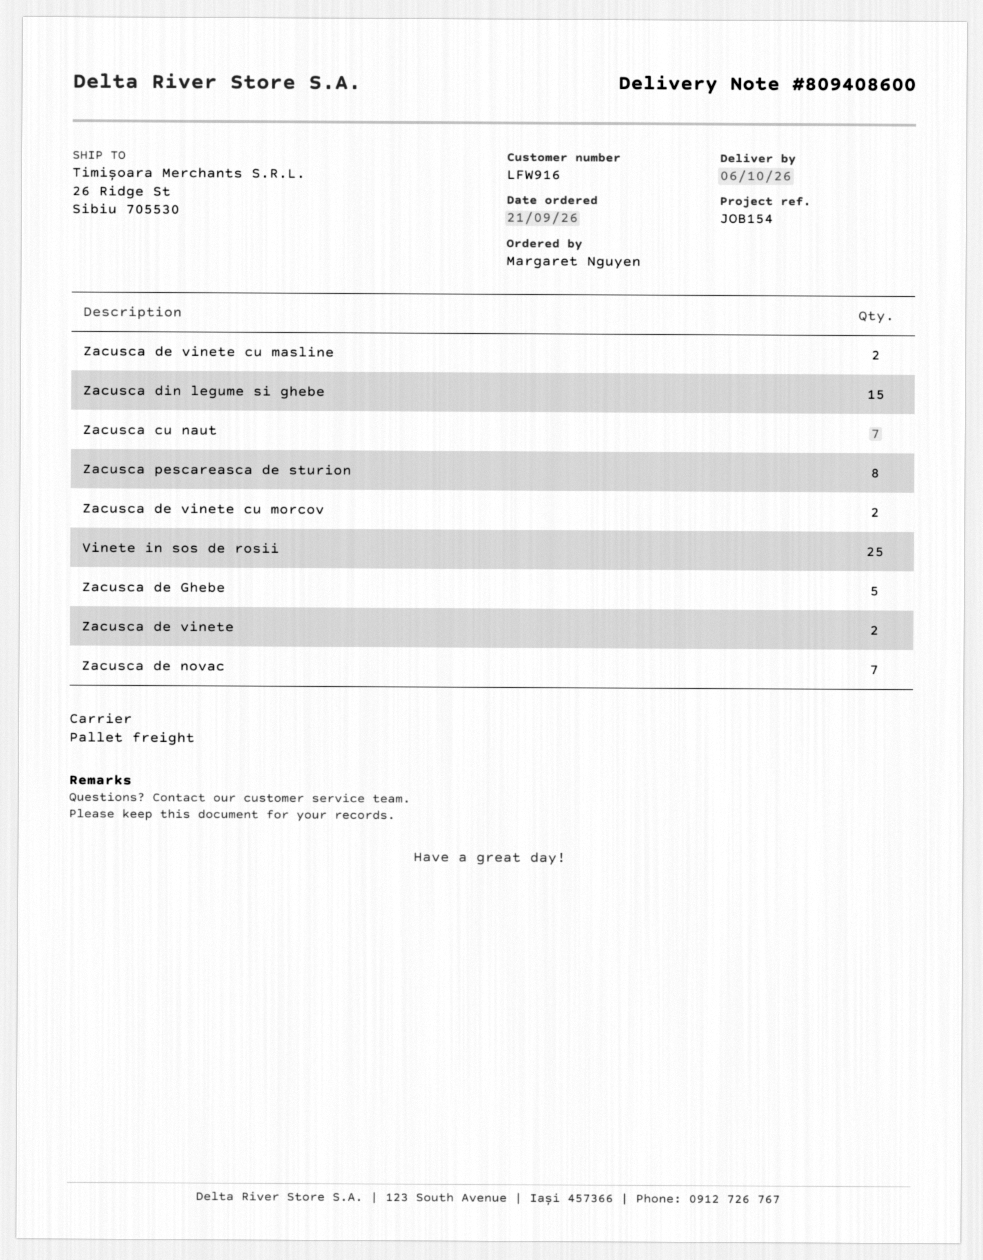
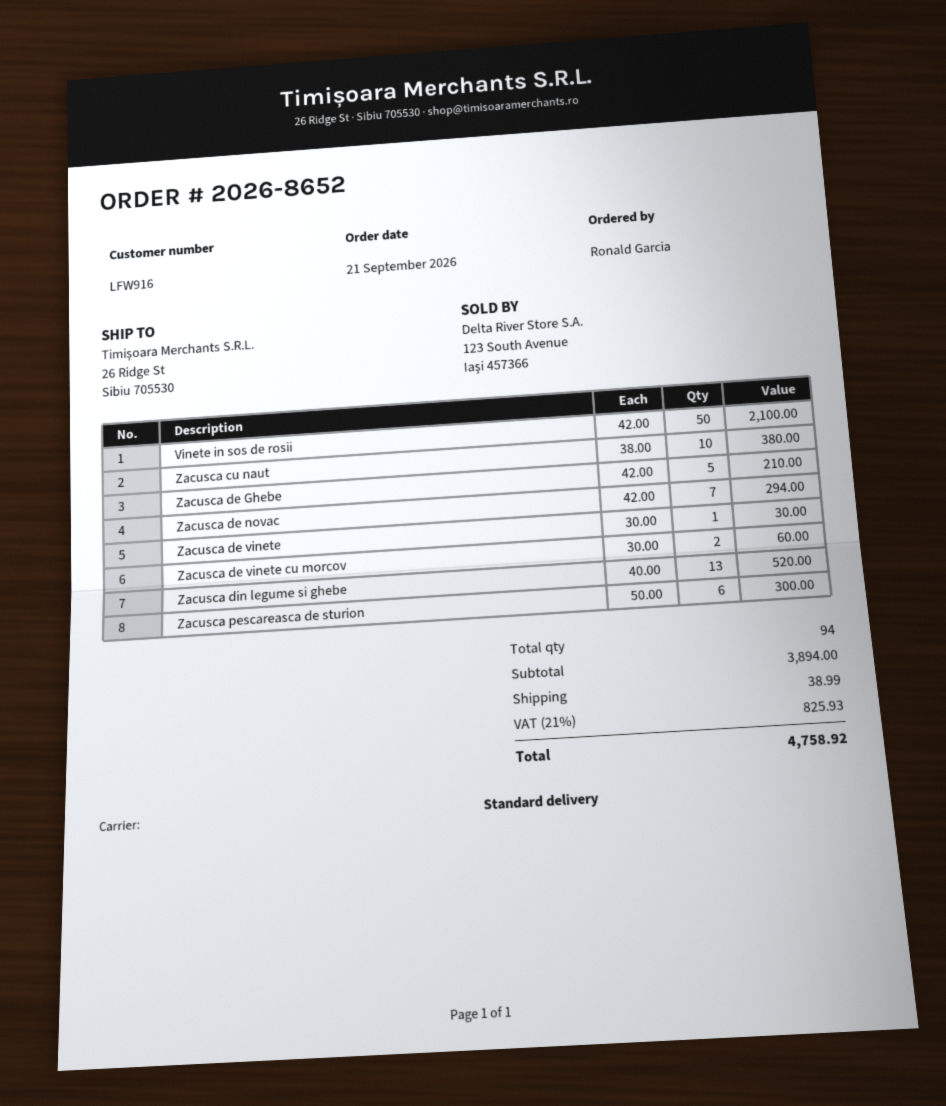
ordered by: Margaret Nguyen -> Ronald Garcia
shipping method: pallet freight -> standard
Zacusca de vinete cu masline: 2 -> none
Zacusca din legume si ghebe: 15 -> 13
Zacusca cu naut: 7 -> 10
Zacusca pescareasca de sturion: 8 -> 6
Vinete in sos de rosii: 25 -> 50
Zacusca de vinete: 2 -> 1

